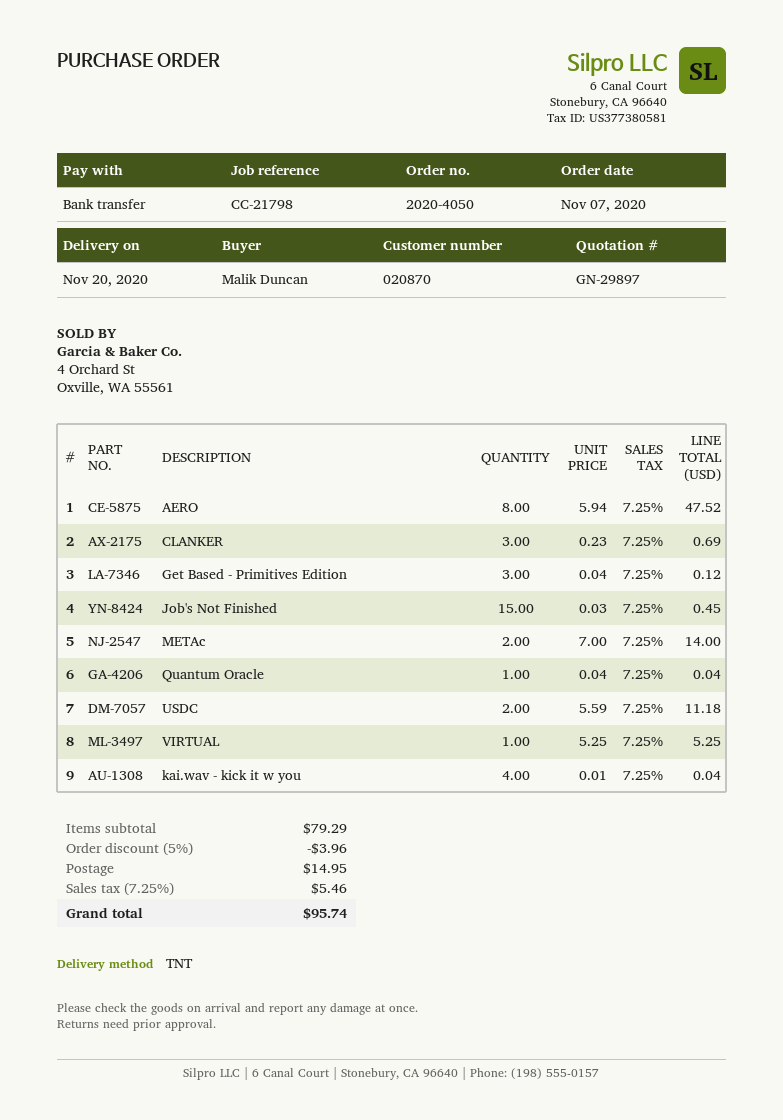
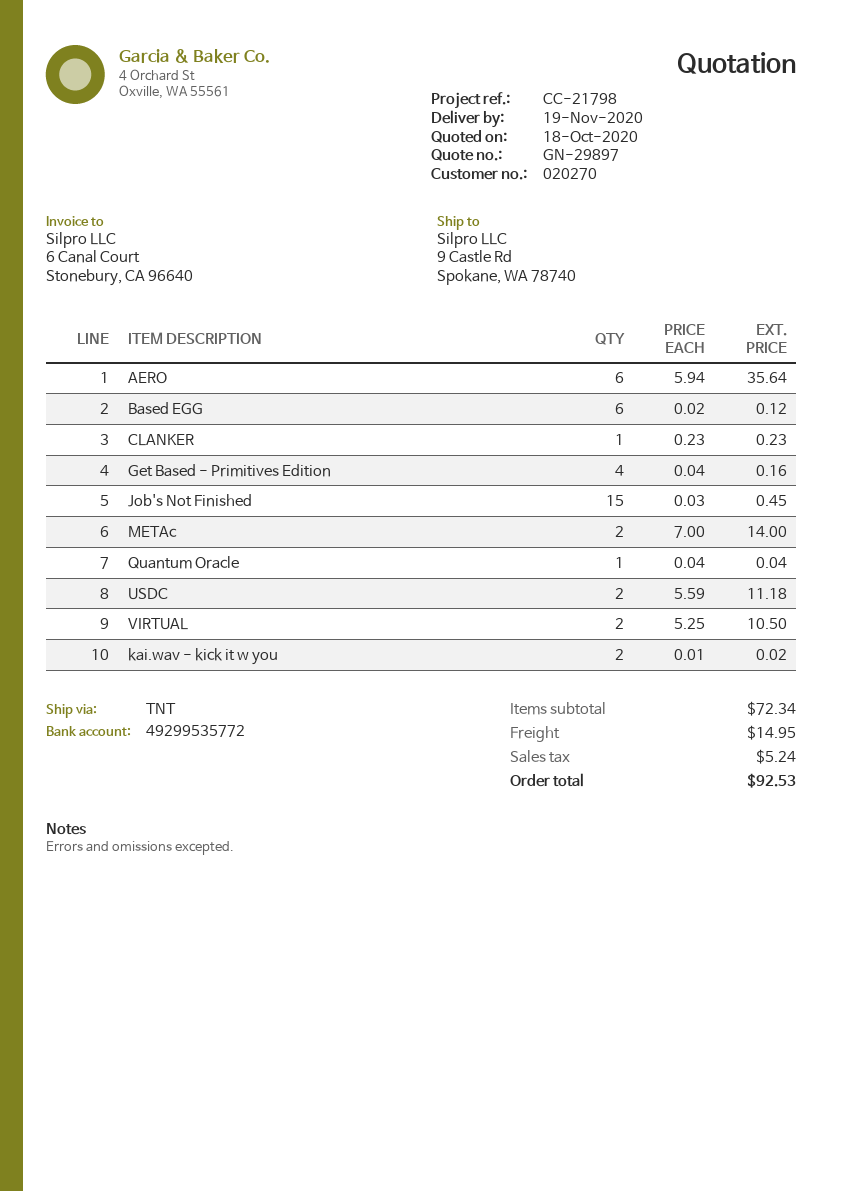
delivery date: 2020-11-20 -> 2020-11-19
customer number: 020870 -> 020270
AERO: 8 x 5.94 = 47.52 -> 6 x 5.94 = 35.64
CLANKER: 3 x 0.23 = 0.69 -> 1 x 0.23 = 0.23
Get Based - Primitives Edition: 3 x 0.04 = 0.12 -> 4 x 0.04 = 0.16
VIRTUAL: 1 x 5.25 = 5.25 -> 2 x 5.25 = 10.50
kai.wav - kick it w you: 4 x 0.01 = 0.04 -> 2 x 0.01 = 0.02
Based EGG: none -> 6 x 0.02 = 0.12
subtotal: 79.29 -> 72.34
discount: 5% = 3.96 -> none
tax: 5.46 -> 5.24
total: 95.74 -> 92.53

